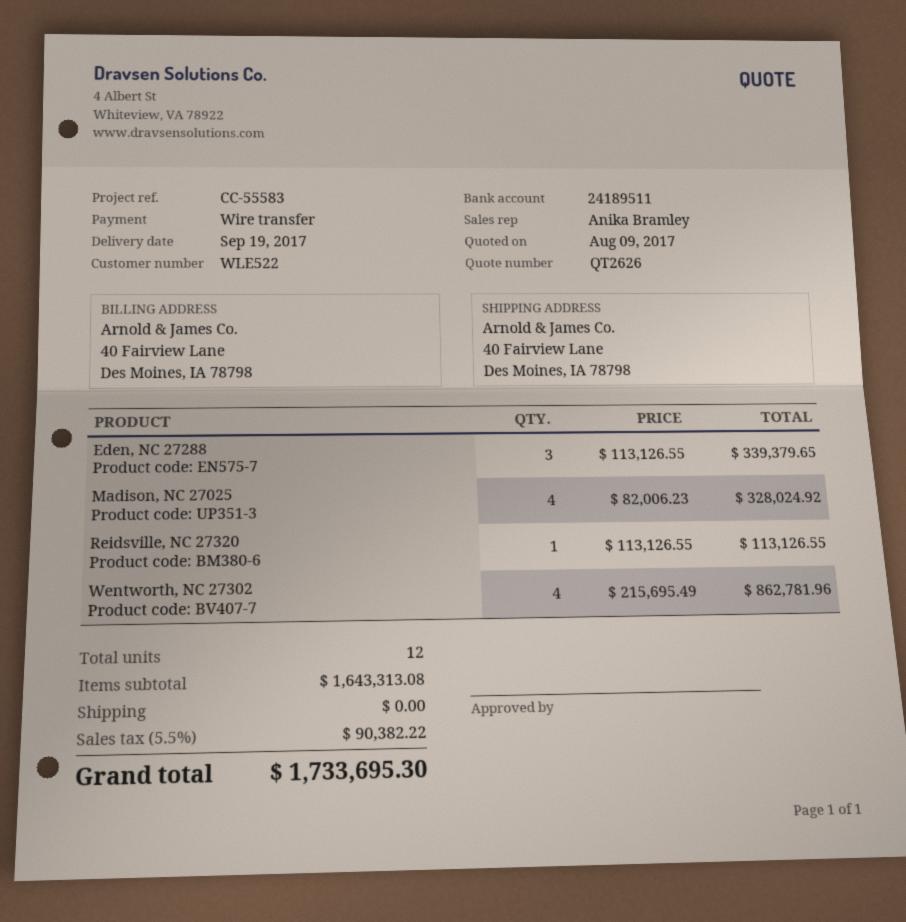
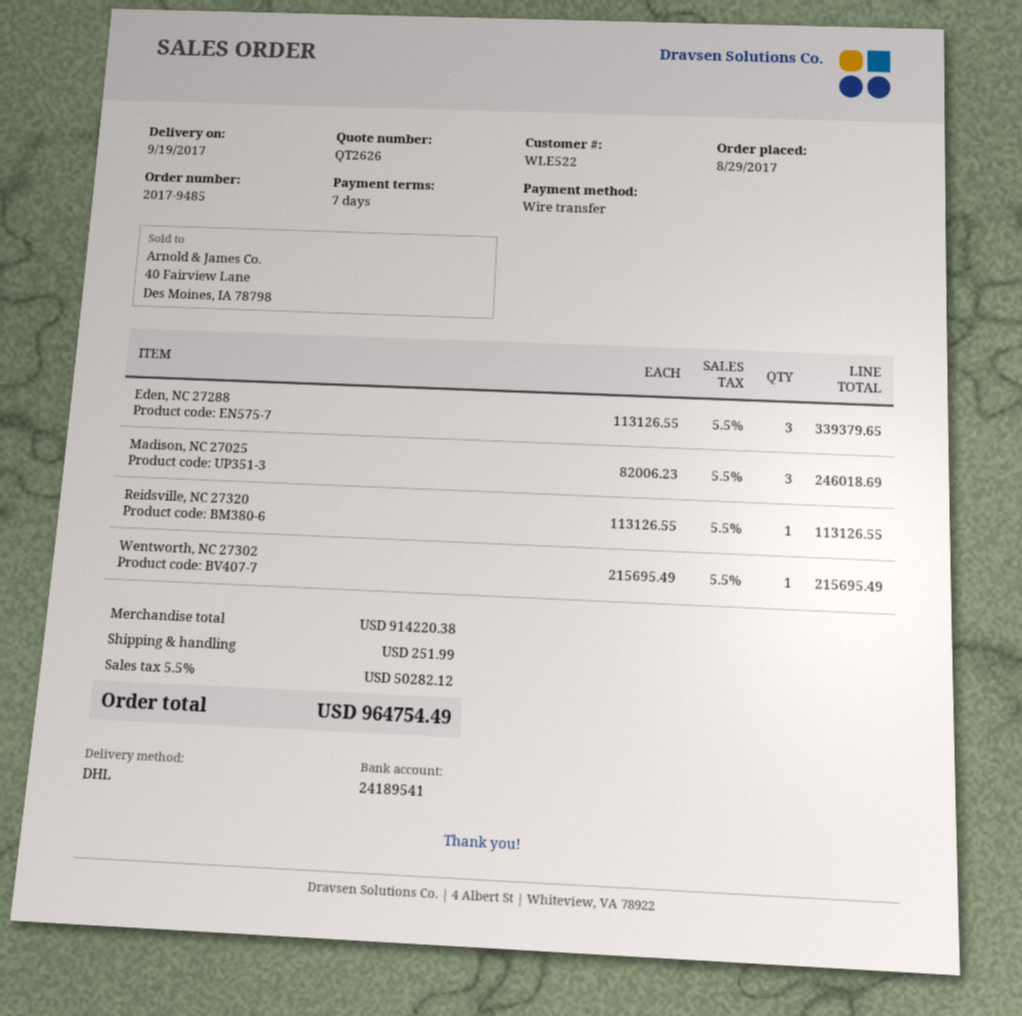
bank account: 24189511 -> 24189541
Madison, NC 27025: 4 x 82006.23 = 328024.92 -> 3 x 82006.23 = 246018.69
Wentworth, NC 27302: 4 x 215695.49 = 862781.96 -> 1 x 215695.49 = 215695.49
subtotal: 1643313.08 -> 914220.38
shipping: 0.00 -> 251.99
tax: 5.5% = 90382.22 -> 5.5% = 50282.12
total: 1733695.30 -> 964754.49

